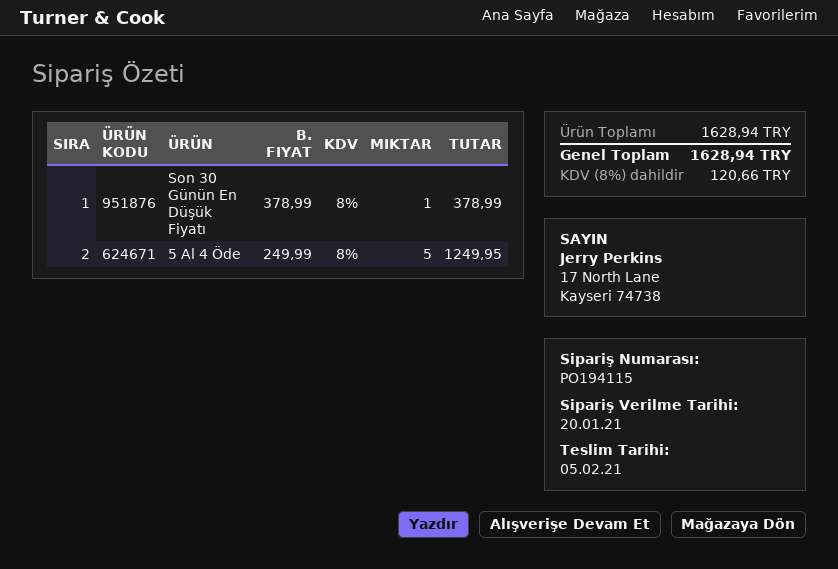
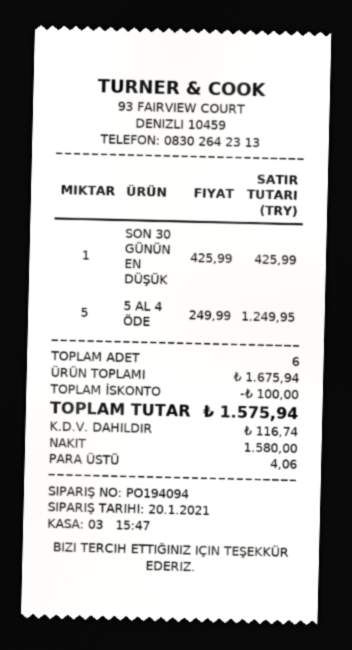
order number: PO194115 -> PO194094
Son 30 Günün En Düşük Fiyatı: 1 x 378.99 = 378.99 -> 1 x 425.99 = 425.99
subtotal: 1628.94 -> 1675.94
discount: none -> 100.00
tax: 120.66 -> 116.74
total: 1628.94 -> 1575.94

